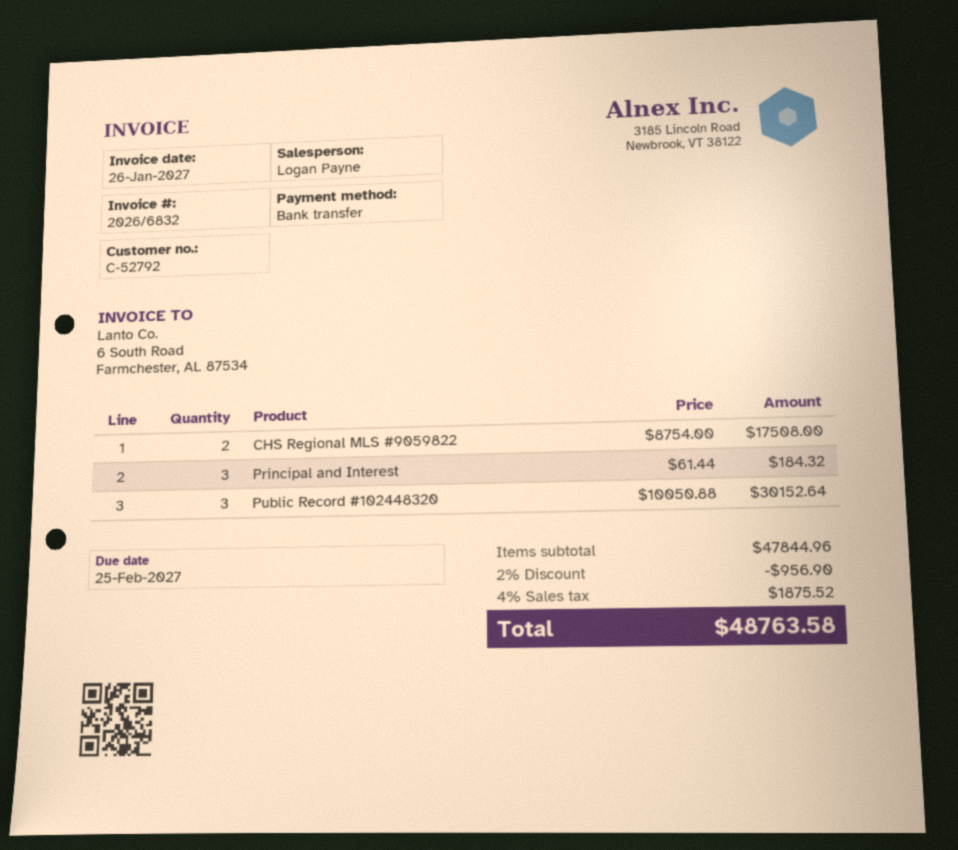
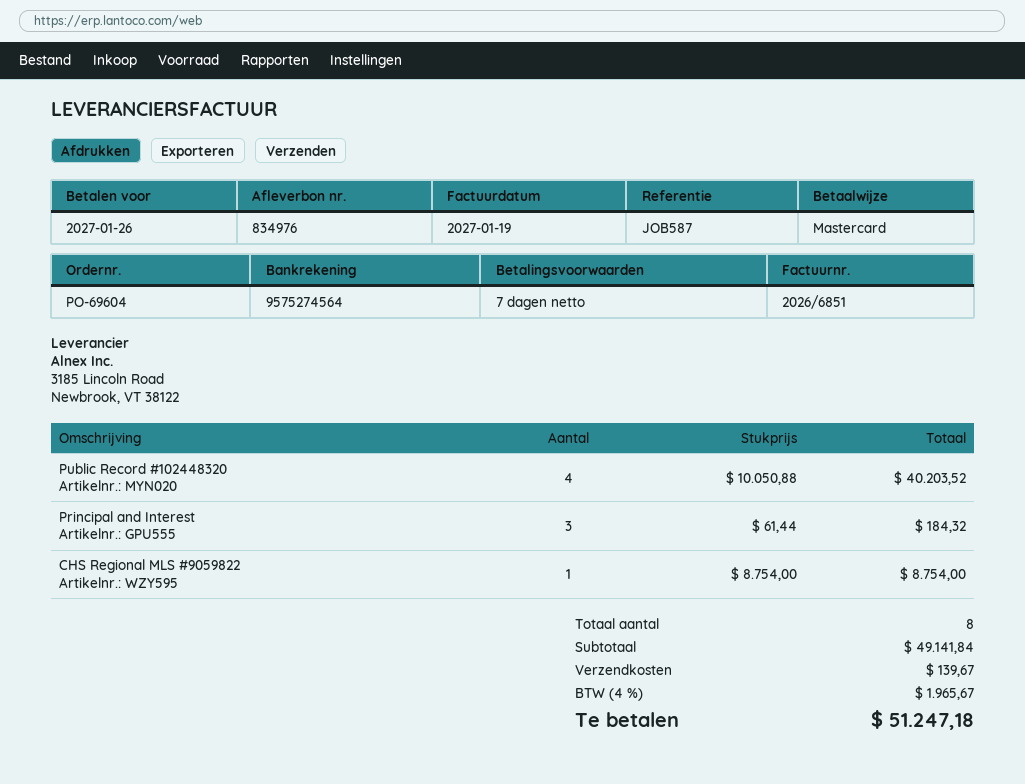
invoice number: 2026/6832 -> 2026/6851
invoice date: 2027-01-26 -> 2027-01-19
due date: 2027-02-25 -> 2027-01-26
payment method: bank transfer -> Mastercard
CHS Regional MLS #9059822: 2 x 8754.00 = 17508.00 -> 1 x 8754.00 = 8754.00
Public Record #102448320: 3 x 10050.88 = 30152.64 -> 4 x 10050.88 = 40203.52
subtotal: 47844.96 -> 49141.84
discount: 2% = 956.90 -> none
shipping: none -> 139.67
tax: 4% = 1875.52 -> 4% = 1965.67
total: 48763.58 -> 51247.18

